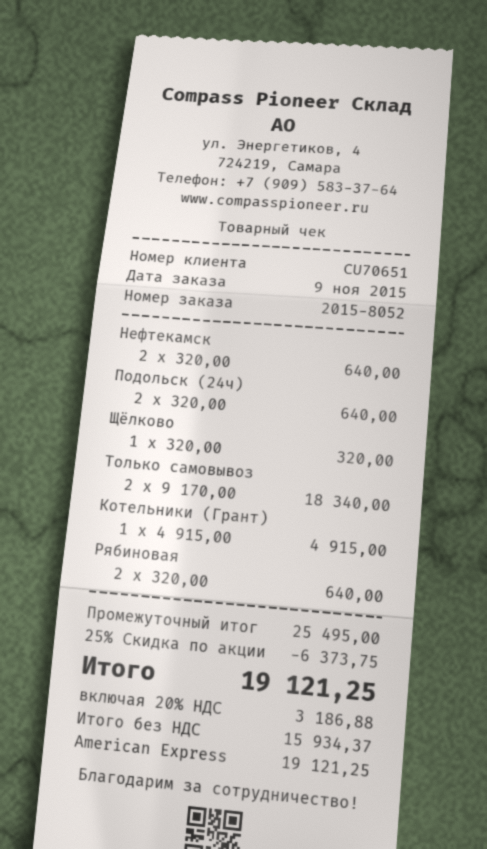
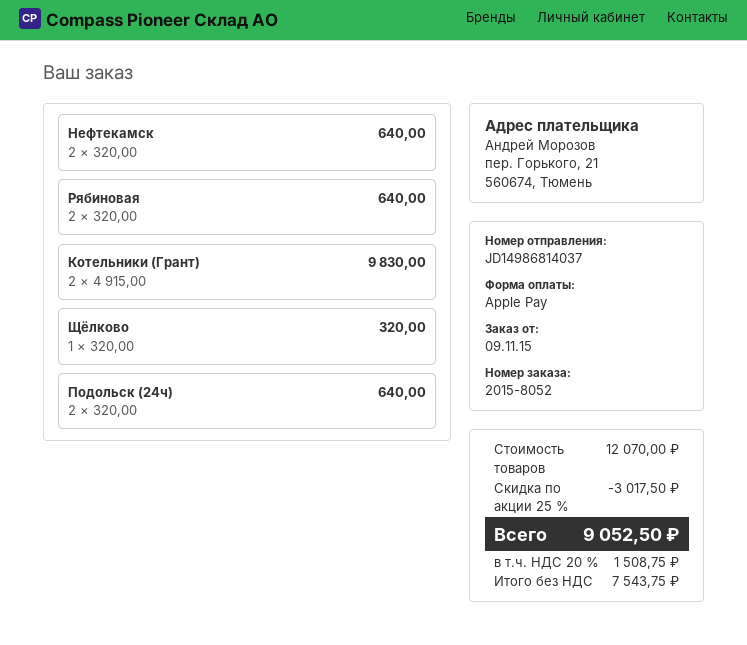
payment method: American Express -> Apple Pay
Только самовывоз: 2 x 9170.00 = 18340.00 -> none
Котельники (Грант): 1 x 4915.00 = 4915.00 -> 2 x 4915.00 = 9830.00
subtotal: 25495.00 -> 12070.00
discount: 25% = 6373.75 -> 25% = 3017.50
net: 15934.37 -> 7543.75
tax: 20% = 3186.88 -> 20% = 1508.75
total: 19121.25 -> 9052.50

